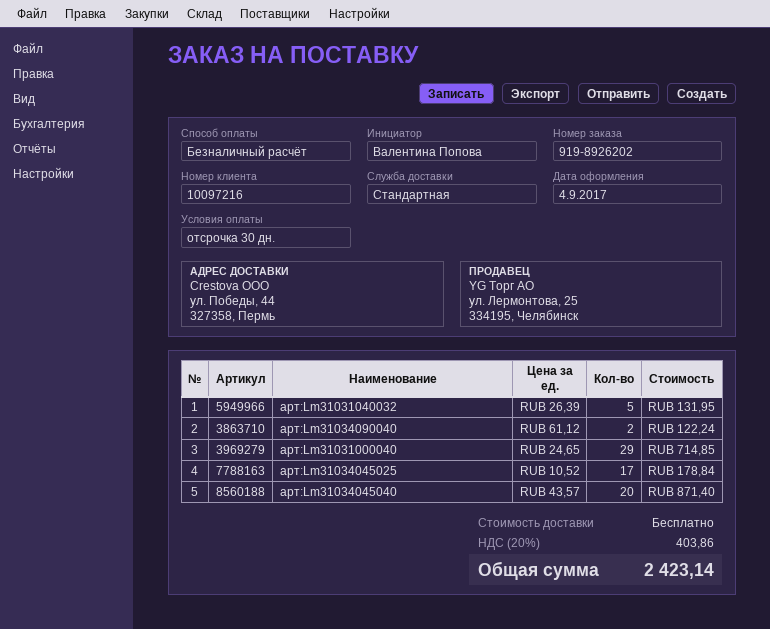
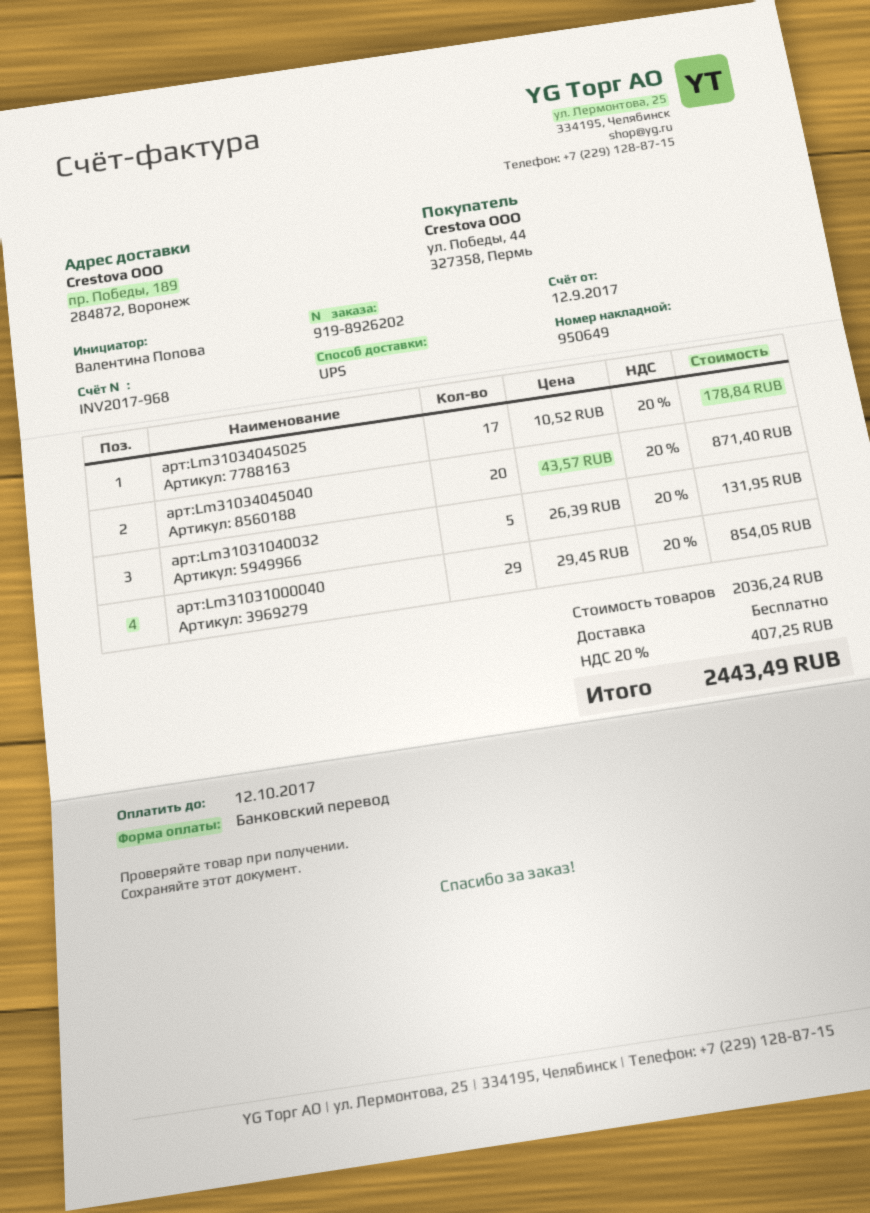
shipping method: standard -> UPS
ship to: ул. Победы, 44, 327358, Пермь -> пр. Победы, 189, 284872, Воронеж
арт:Lm31034090040: 2 x 61.12 = 122.24 -> none
арт:Lm31031000040: 29 x 24.65 = 714.85 -> 29 x 29.45 = 854.05
tax: 20% = 403.86 -> 20% = 407.25
total: 2423.14 -> 2443.49

